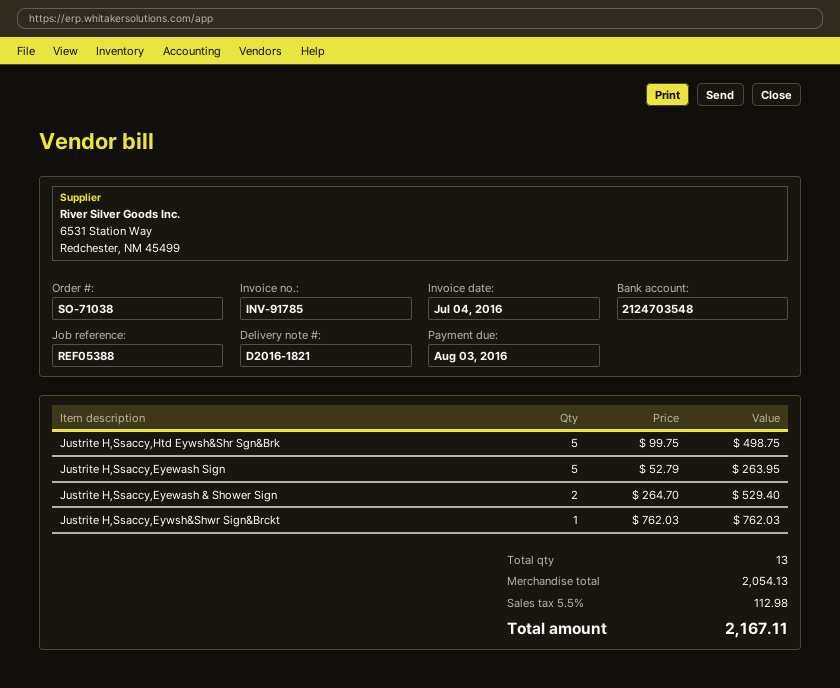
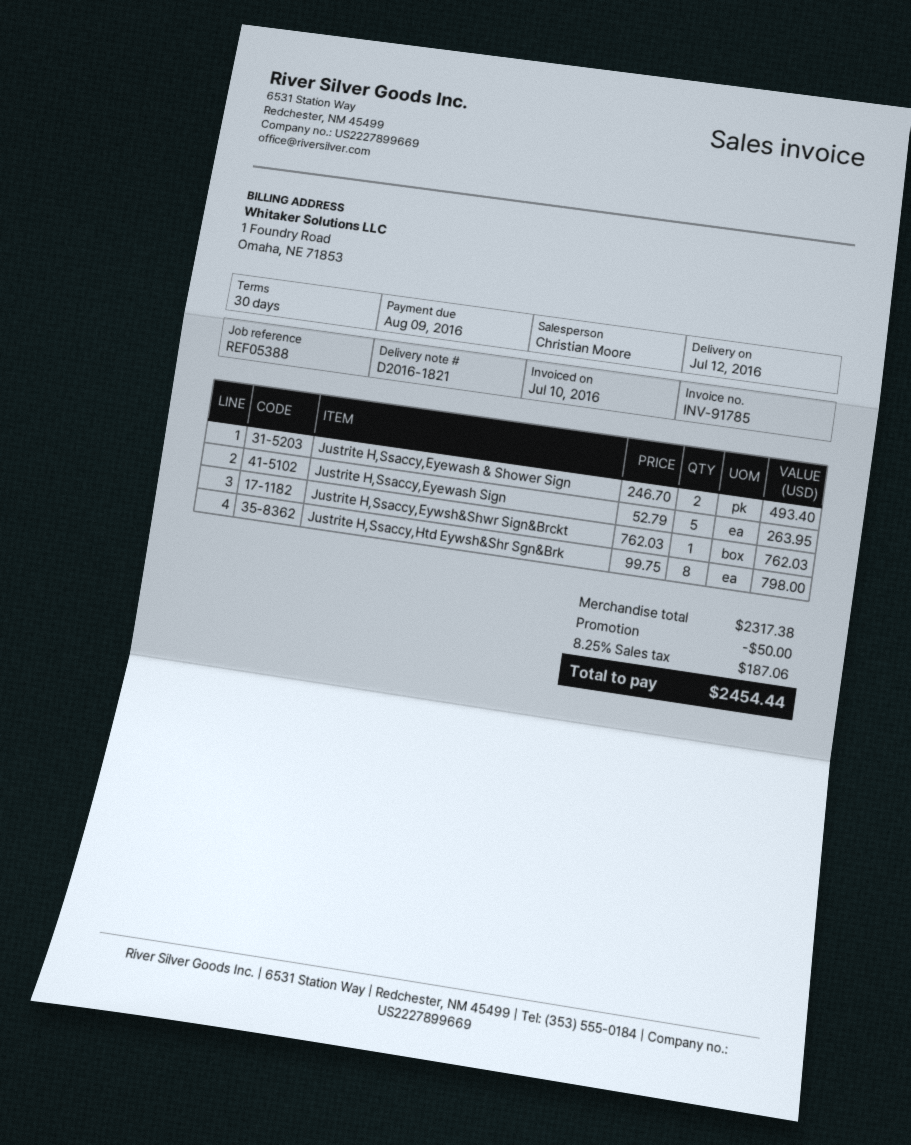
invoice date: 2016-07-04 -> 2016-07-10
due date: 2016-08-03 -> 2016-08-09
Justrite H,Ssaccy,Htd Eywsh&Shr Sgn&Brk: 5 x 99.75 = 498.75 -> 8 x 99.75 = 798.00
Justrite H,Ssaccy,Eyewash & Shower Sign: 2 x 264.70 = 529.40 -> 2 x 246.70 = 493.40
subtotal: 2054.13 -> 2317.38
discount: none -> 50.00
tax: 5.5% = 112.98 -> 8.25% = 187.06
total: 2167.11 -> 2454.44

